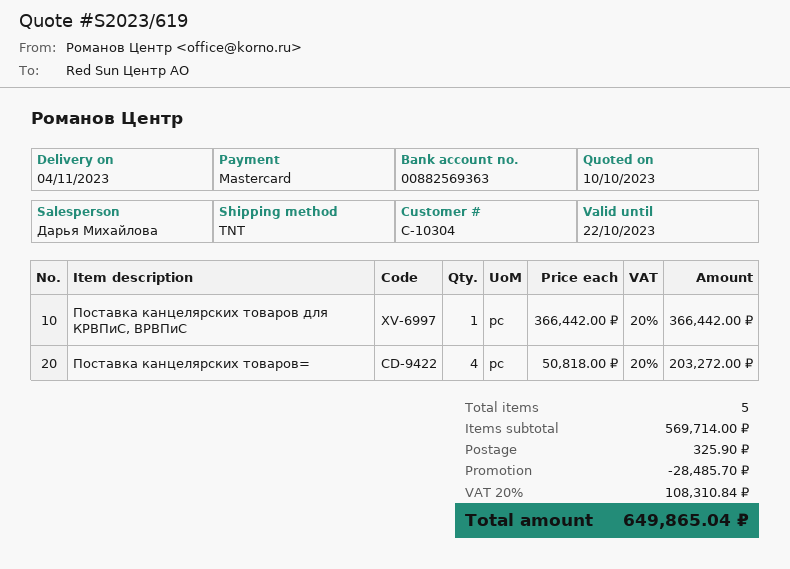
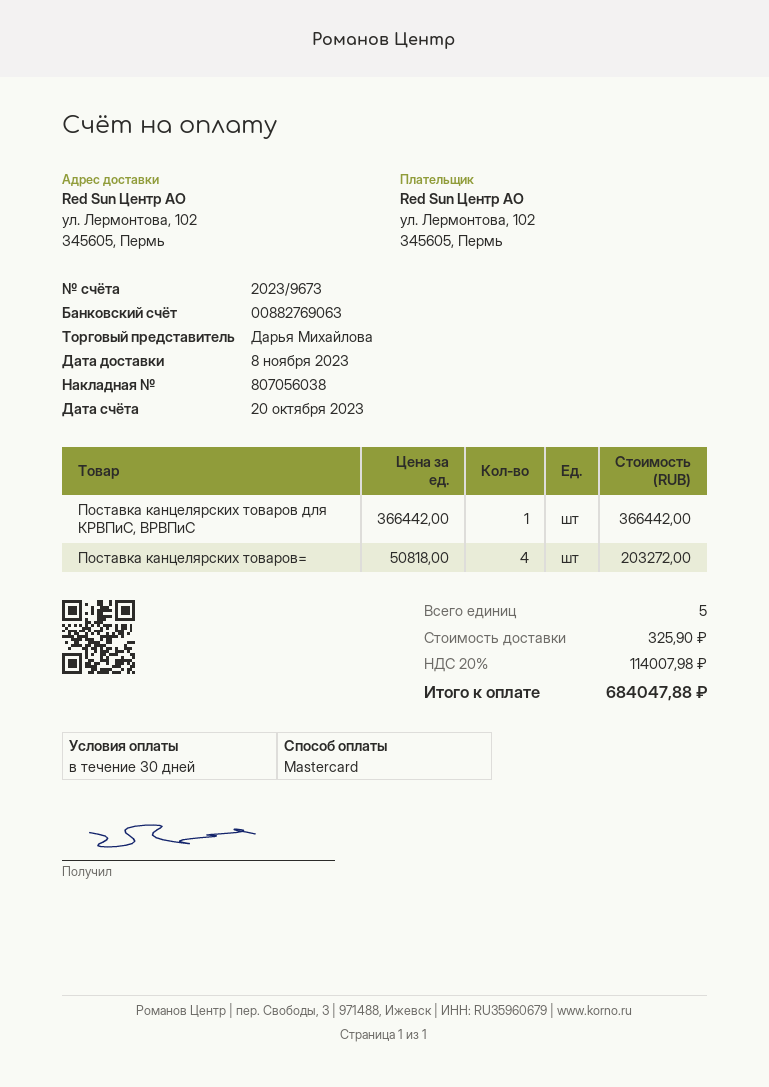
delivery date: 2023-11-04 -> 2023-11-08
bank account: 00882569363 -> 00882769063
discount: 28485.70 -> none
tax: 20% = 108310.84 -> 20% = 114007.98
total: 649865.04 -> 684047.88

